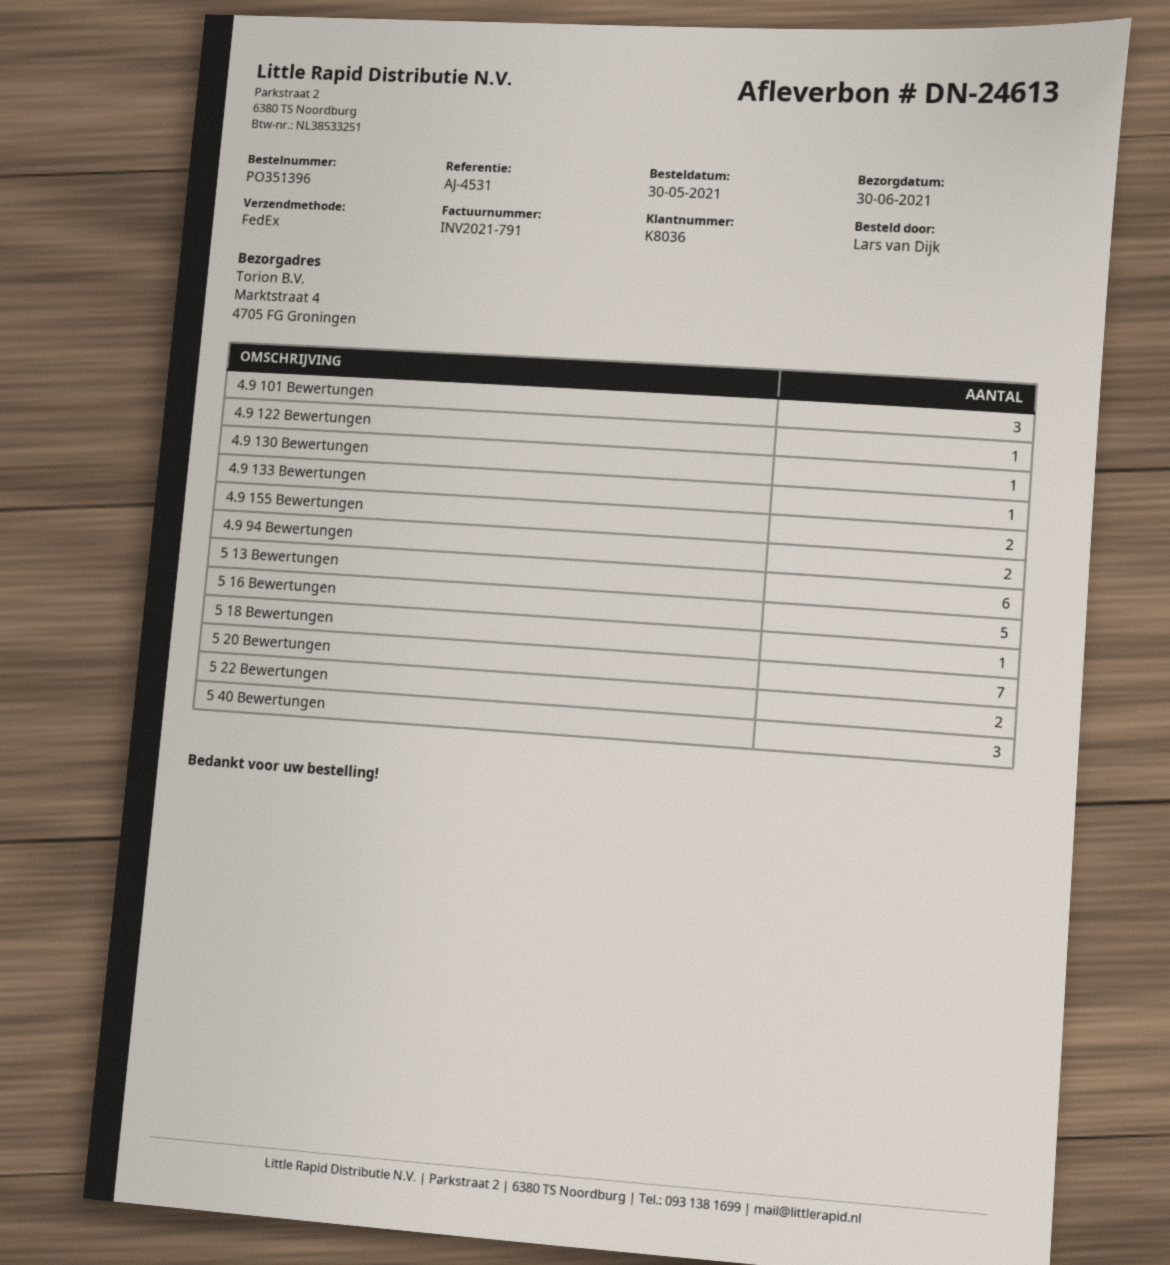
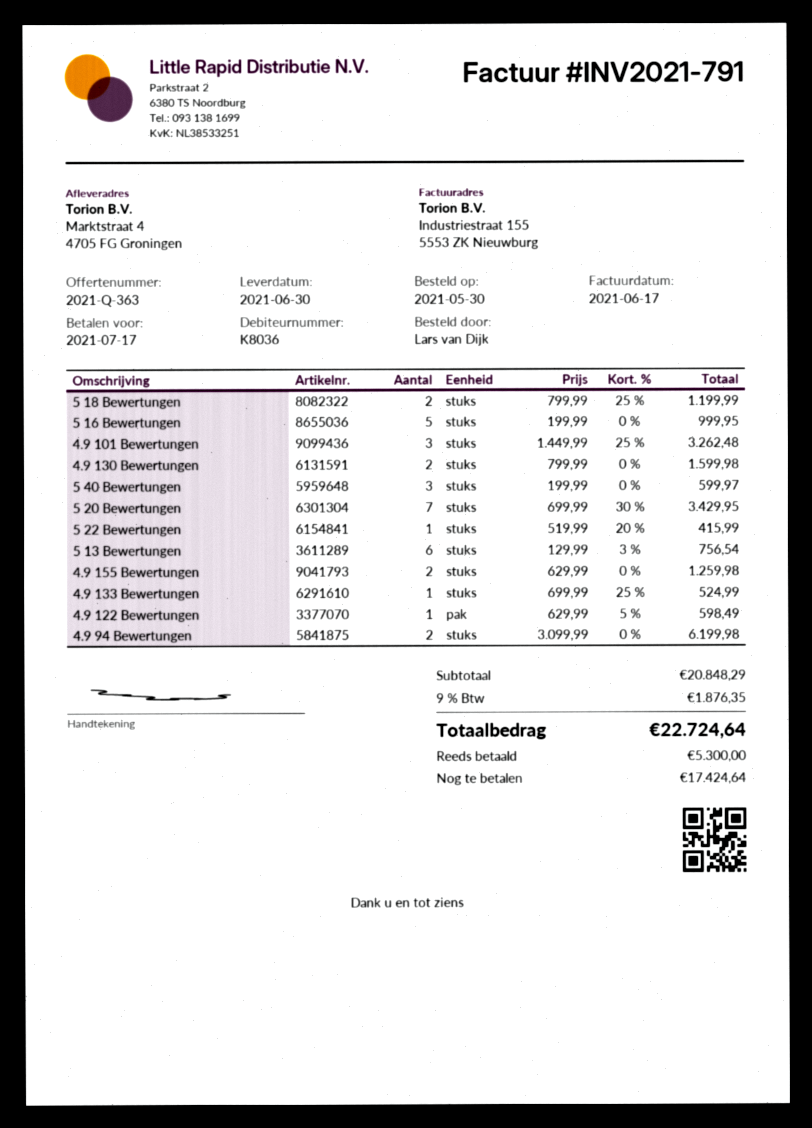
4.9 130 Bewertungen: 1 -> 2
5 18 Bewertungen: 1 -> 2
5 22 Bewertungen: 2 -> 1

